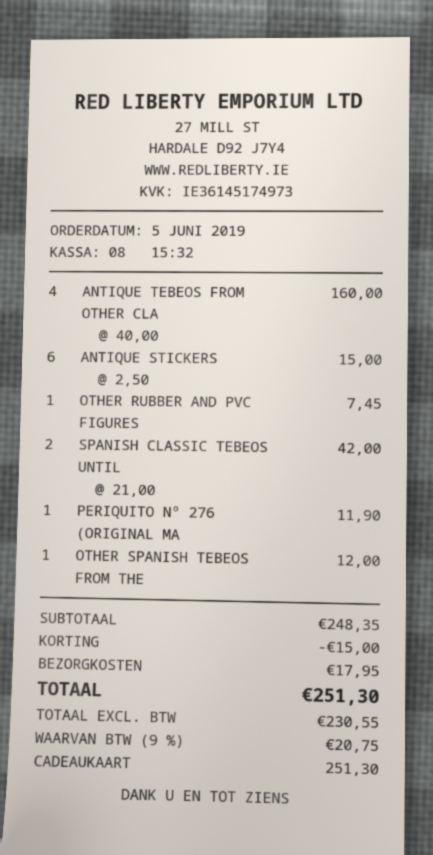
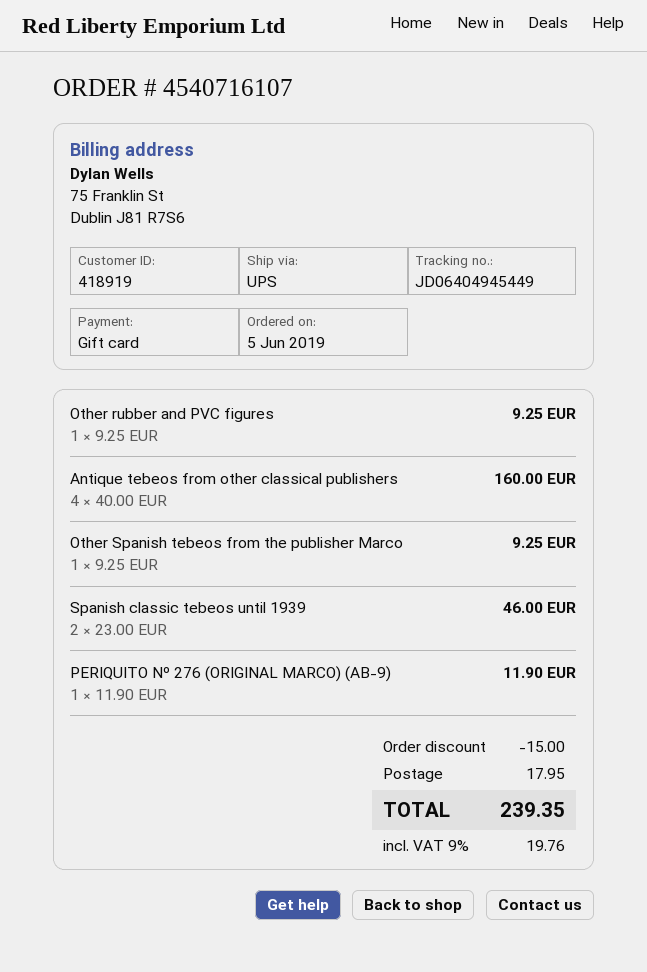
ANTIQUE STICKERS: 6 x 2.50 = 15.00 -> none
OTHER RUBBER AND PVC FIGURES: 1 x 7.45 = 7.45 -> 1 x 9.25 = 9.25
SPANISH CLASSIC TEBEOS UNTIL: 2 x 21.00 = 42.00 -> 2 x 23.00 = 46.00
OTHER SPANISH TEBEOS FROM THE: 1 x 12.00 = 12.00 -> 1 x 9.25 = 9.25
tax: 9% = 20.75 -> 9% = 19.76
total: 251.30 -> 239.35

